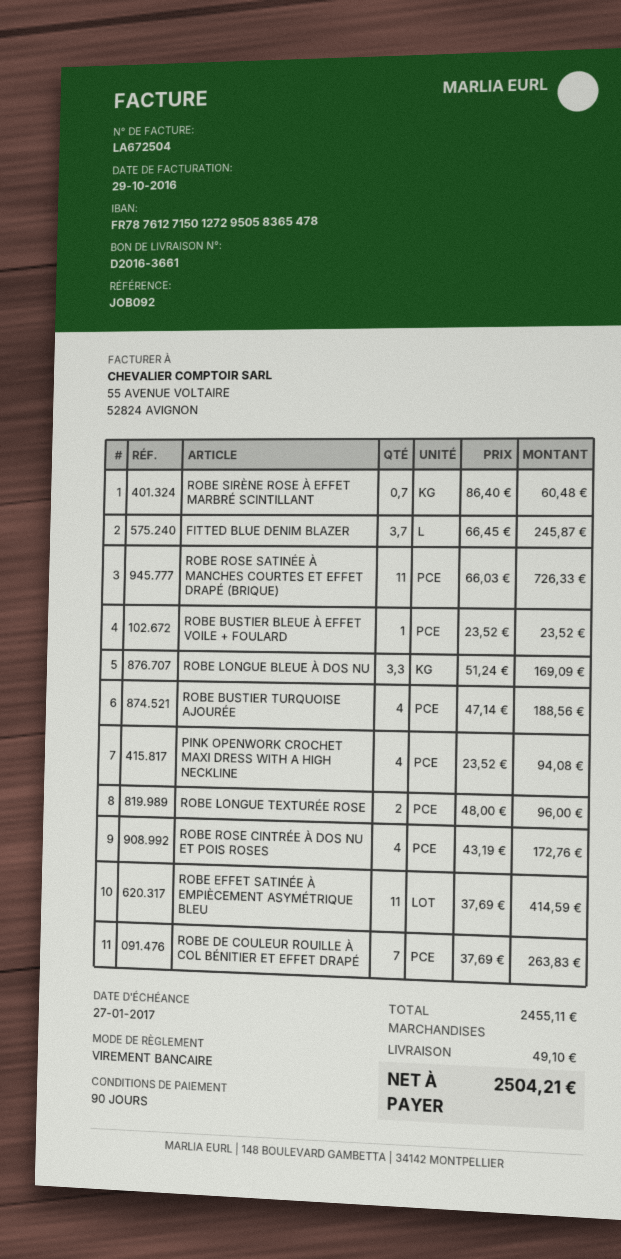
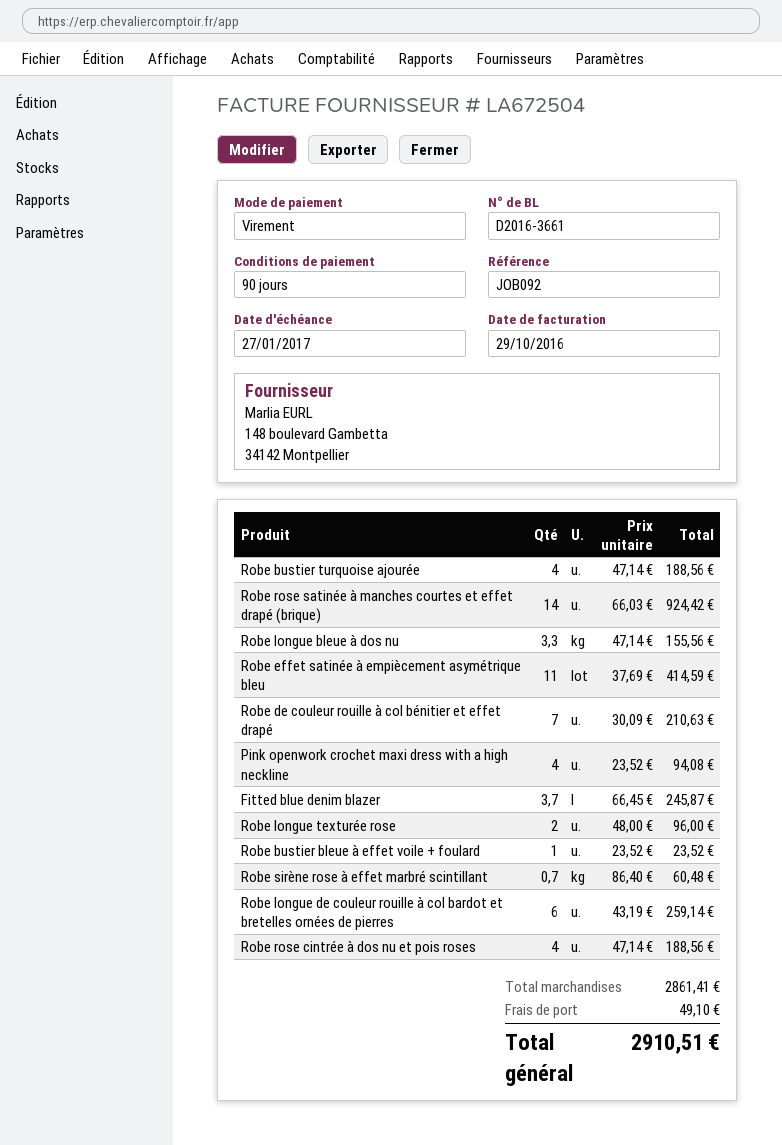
ROBE ROSE SATINÉE À MANCHES COURTES ET EFFET DRAPÉ (BRIQUE): 11 x 66.03 = 726.33 -> 14 x 66.03 = 924.42
ROBE LONGUE BLEUE À DOS NU: 3.3 x 51.24 = 169.09 -> 3.3 x 47.14 = 155.56
ROBE ROSE CINTRÉE À DOS NU ET POIS ROSES: 4 x 43.19 = 172.76 -> 4 x 47.14 = 188.56
ROBE DE COULEUR ROUILLE À COL BÉNITIER ET EFFET DRAPÉ: 7 x 37.69 = 263.83 -> 7 x 30.09 = 210.63
Robe longue de couleur rouille à col bardot et bretelles ornées de pierres: none -> 6 x 43.19 = 259.14
subtotal: 2455.11 -> 2861.41
total: 2504.21 -> 2910.51

